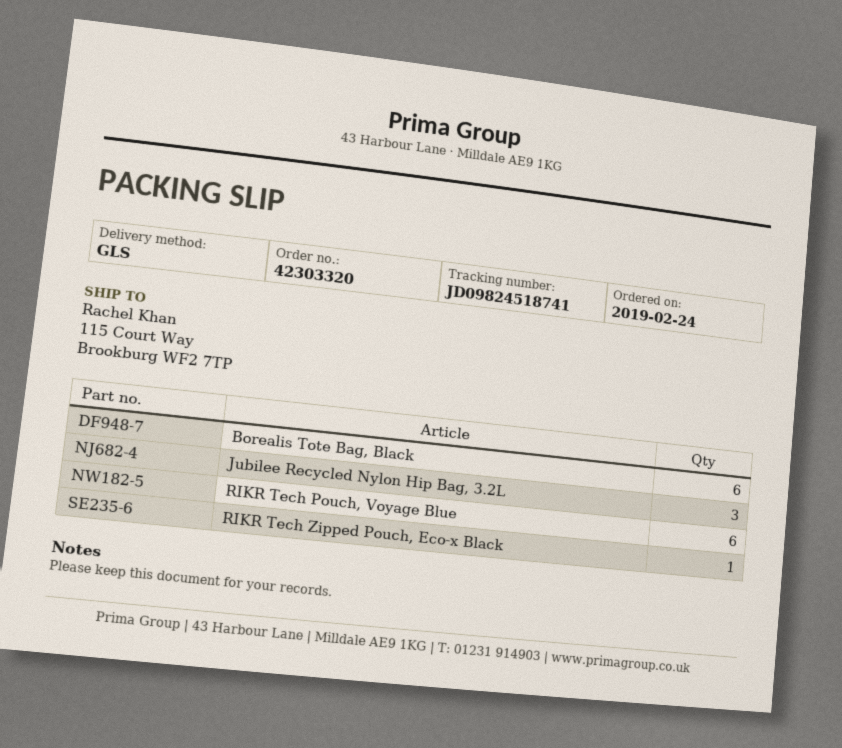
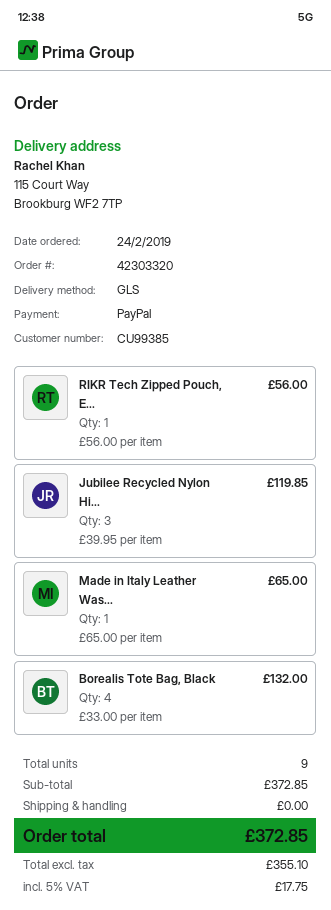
Borealis Tote Bag, Black: 6 -> 4
RIKR Tech Pouch, Voyage Blue: 6 -> none
Made in Italy Leather Was...: none -> 1

